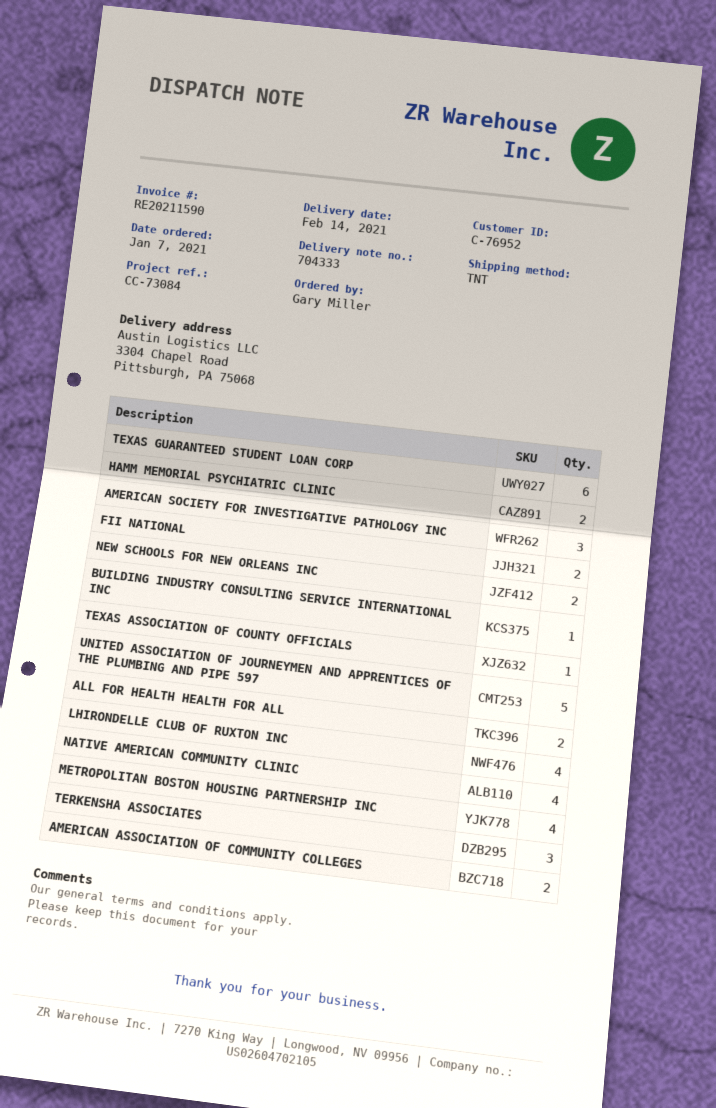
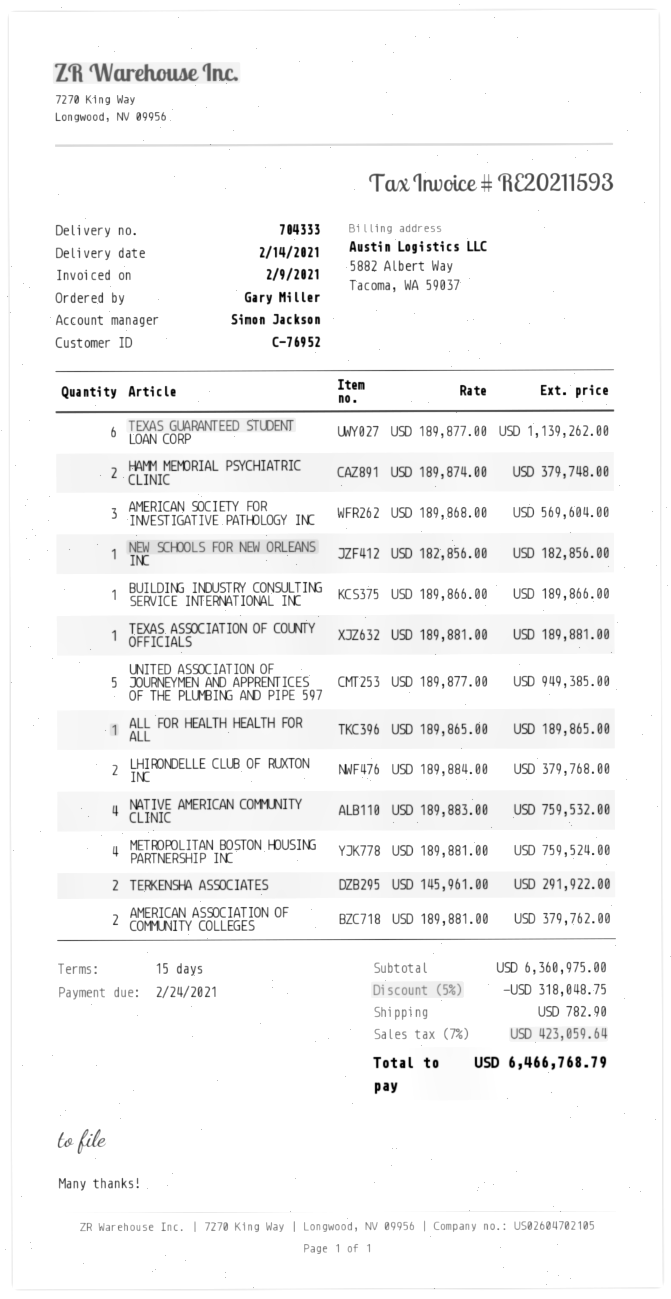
invoice number: RE20211590 -> RE20211593
FII NATIONAL: 2 -> none
NEW SCHOOLS FOR NEW ORLEANS INC: 2 -> 1
ALL FOR HEALTH HEALTH FOR ALL: 2 -> 1
LHIRONDELLE CLUB OF RUXTON INC: 4 -> 2
TERKENSHA ASSOCIATES: 3 -> 2

